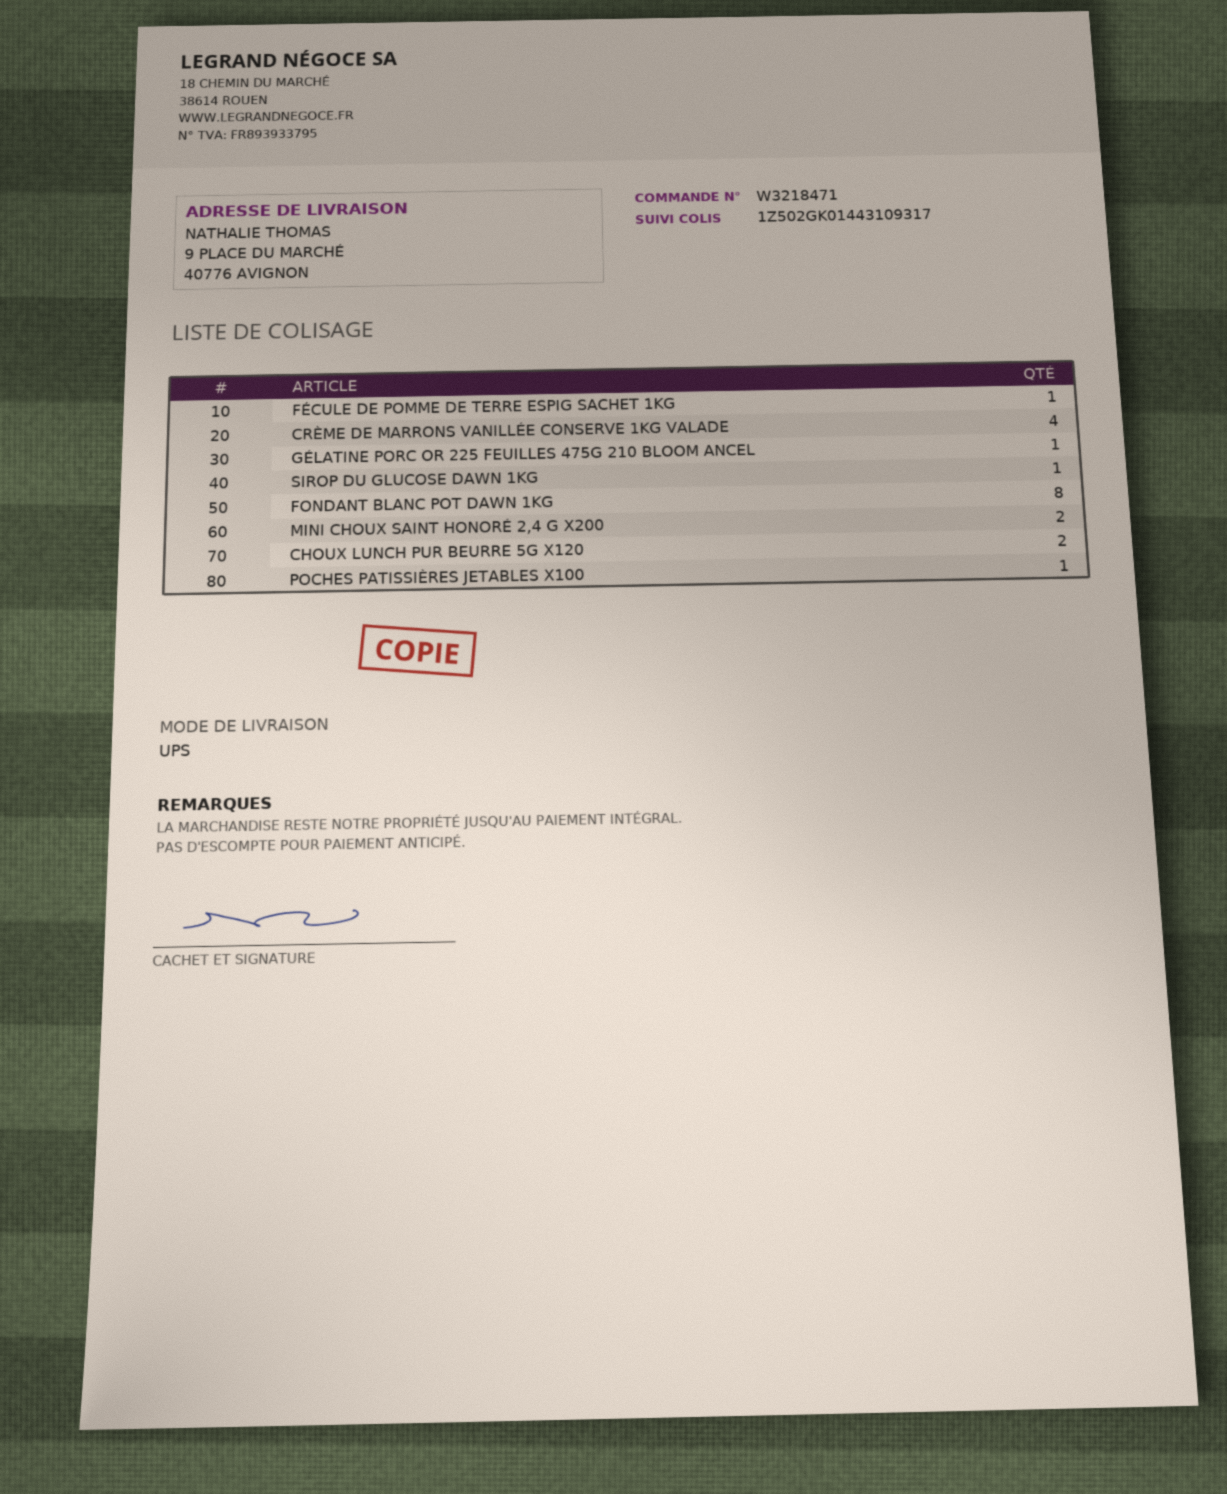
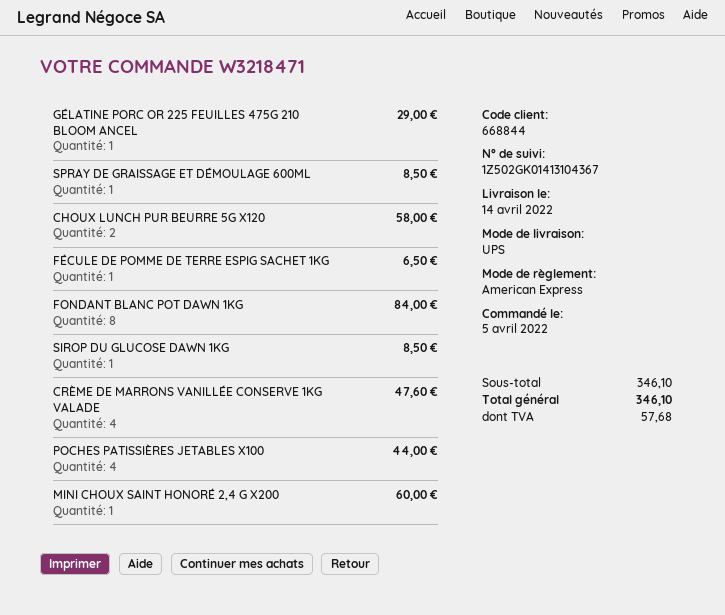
tracking number: 1Z502GK01443109317 -> 1Z502GK01413104367
MINI CHOUX SAINT HONORÉ 2,4 G X200: 2 -> 1
POCHES PATISSIÈRES JETABLES X100: 1 -> 4
SPRAY DE GRAISSAGE ET DÉMOULAGE 600ML: none -> 1

